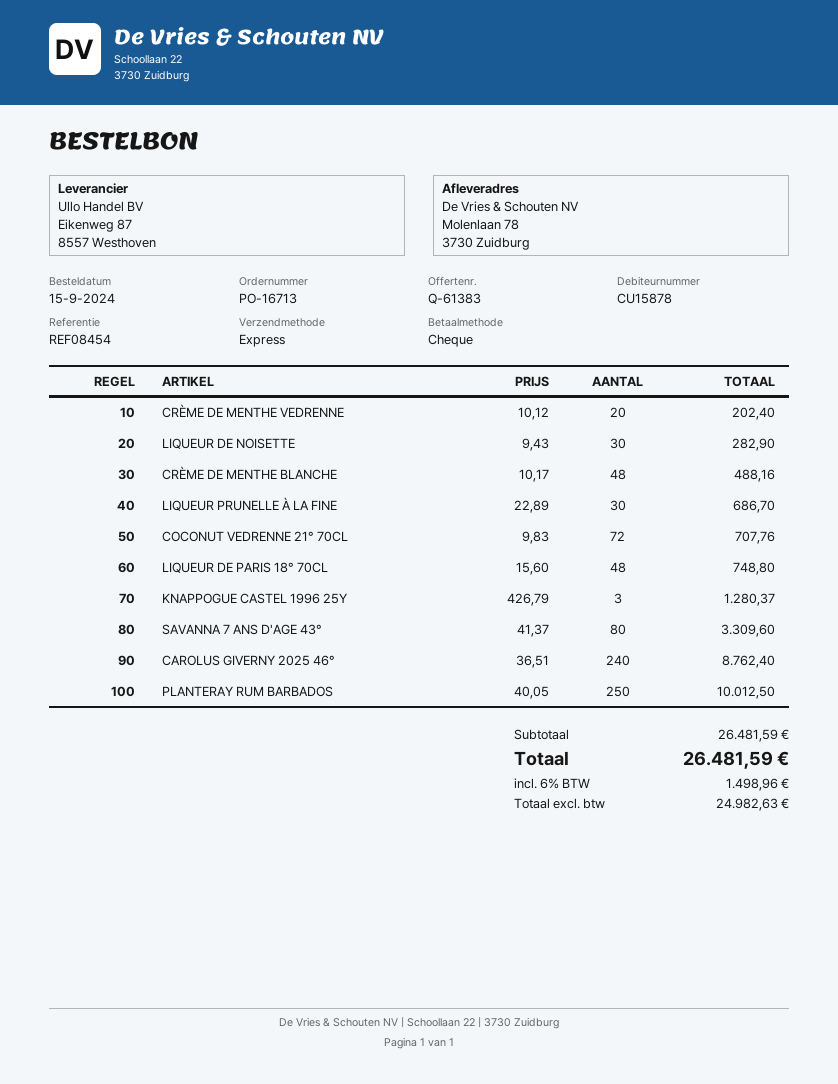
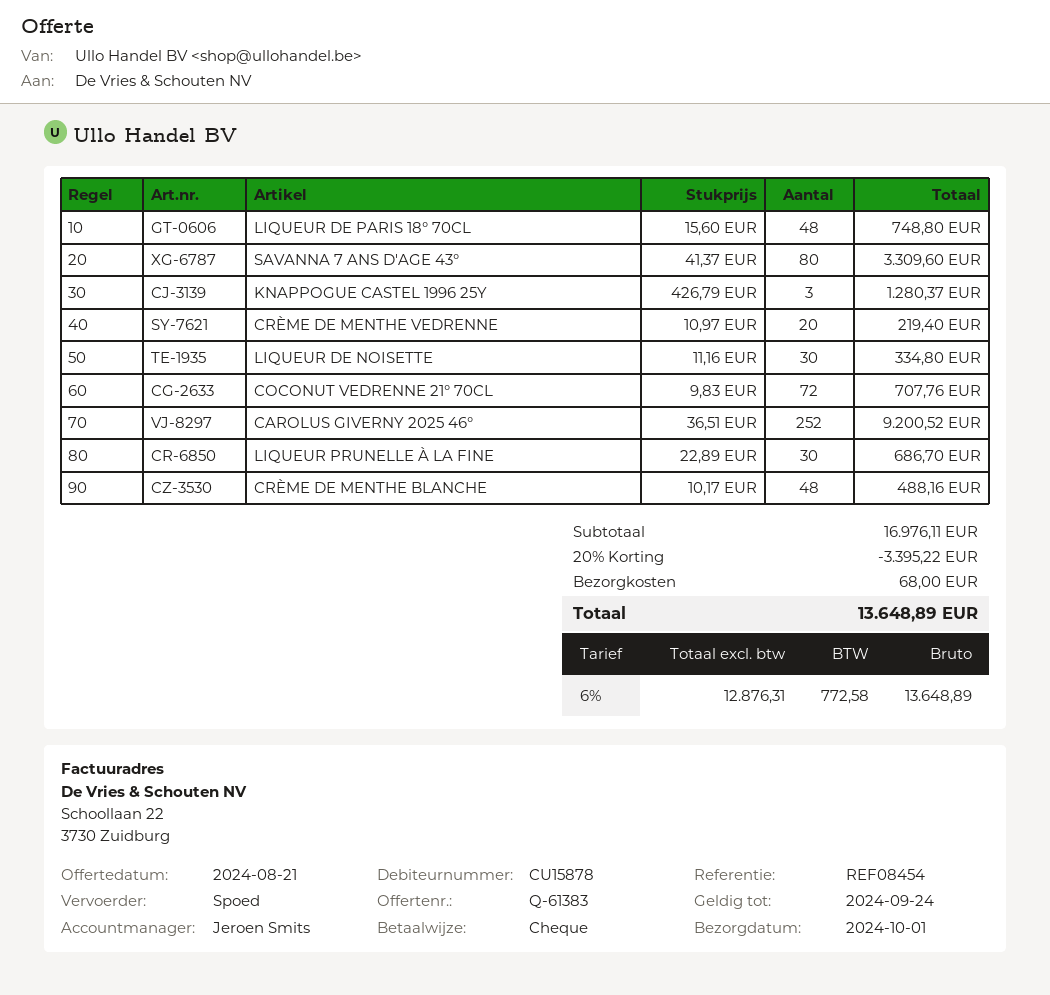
CRÈME DE MENTHE VEDRENNE: 20 x 10.12 = 202.40 -> 20 x 10.97 = 219.40
LIQUEUR DE NOISETTE: 30 x 9.43 = 282.90 -> 30 x 11.16 = 334.80
CAROLUS GIVERNY 2025 46°: 240 x 36.51 = 8762.40 -> 252 x 36.51 = 9200.52
PLANTERAY RUM BARBADOS: 250 x 40.05 = 10012.50 -> none
subtotal: 26481.59 -> 16976.11
discount: none -> 20% = 3395.22
shipping: none -> 68.00
net: 24982.63 -> 12876.31
tax: 6% = 1498.96 -> 6% = 772.58
total: 26481.59 -> 13648.89

